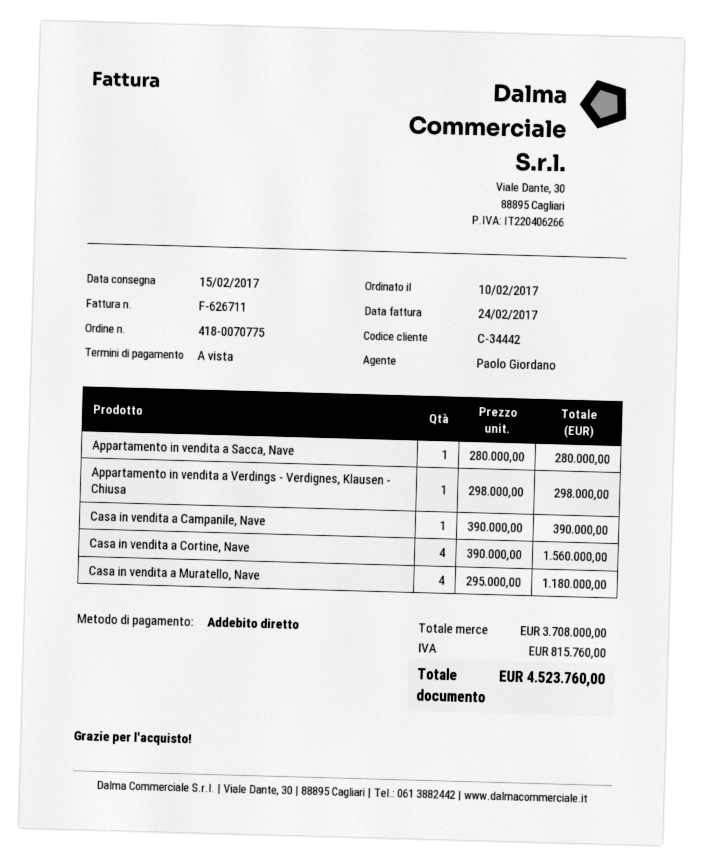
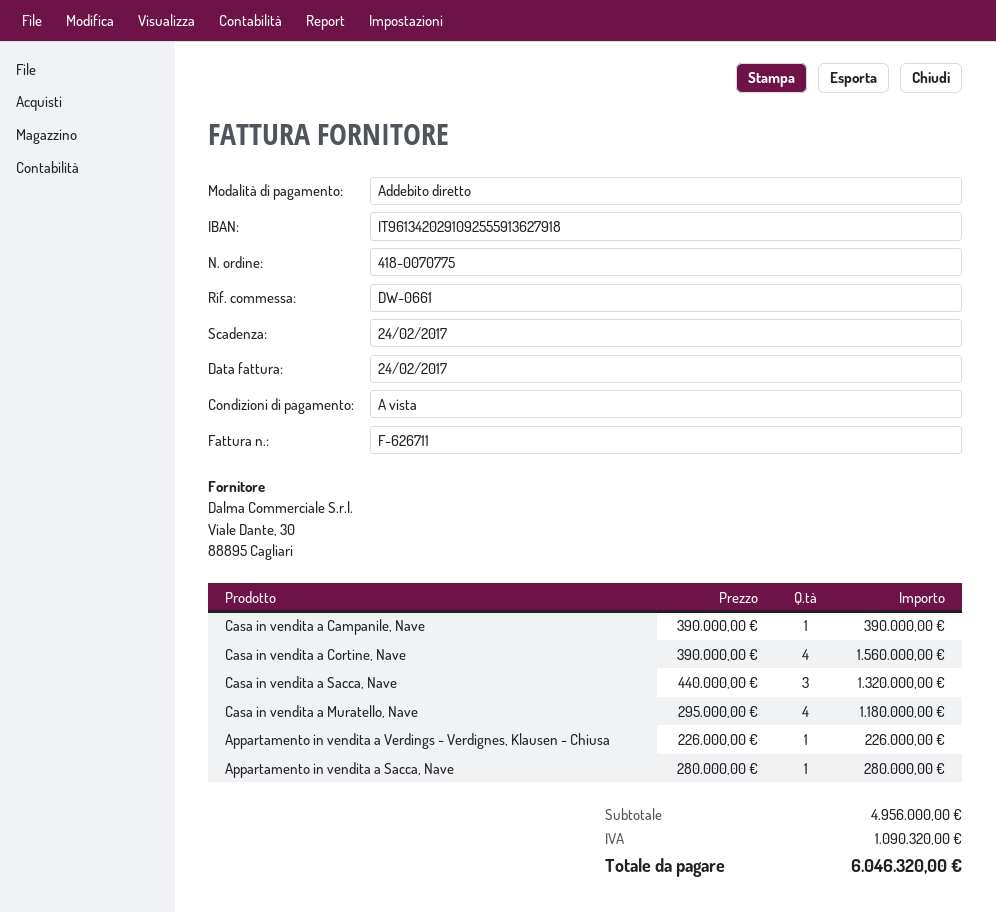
Appartamento in vendita a Verdings - Verdignes, Klausen - Chiusa: 1 x 298000.00 = 298000.00 -> 1 x 226000.00 = 226000.00
Casa in vendita a Sacca, Nave: none -> 3 x 440000.00 = 1320000.00
subtotal: 3708000.00 -> 4956000.00
tax: 815760.00 -> 1090320.00
total: 4523760.00 -> 6046320.00

